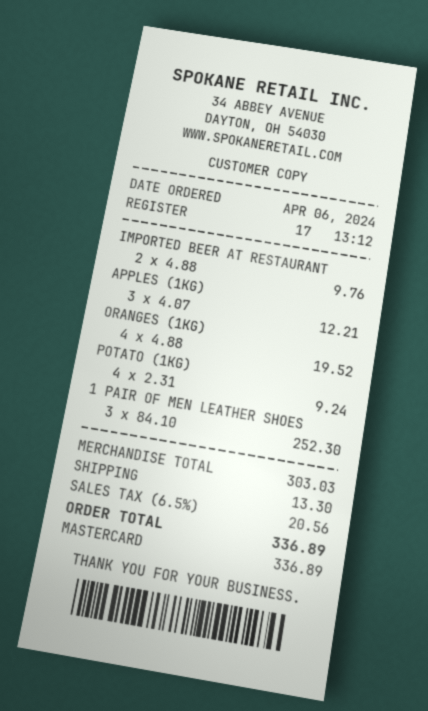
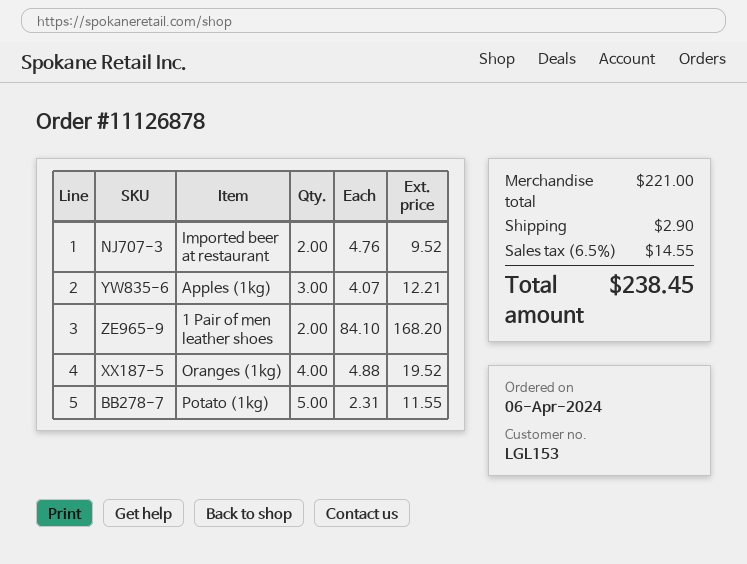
IMPORTED BEER AT RESTAURANT: 2 x 4.88 = 9.76 -> 2 x 4.76 = 9.52
POTATO (1KG): 4 x 2.31 = 9.24 -> 5 x 2.31 = 11.55
1 PAIR OF MEN LEATHER SHOES: 3 x 84.10 = 252.30 -> 2 x 84.10 = 168.20
subtotal: 303.03 -> 221.00
shipping: 13.30 -> 2.90
tax: 6.5% = 20.56 -> 6.5% = 14.55
total: 336.89 -> 238.45

